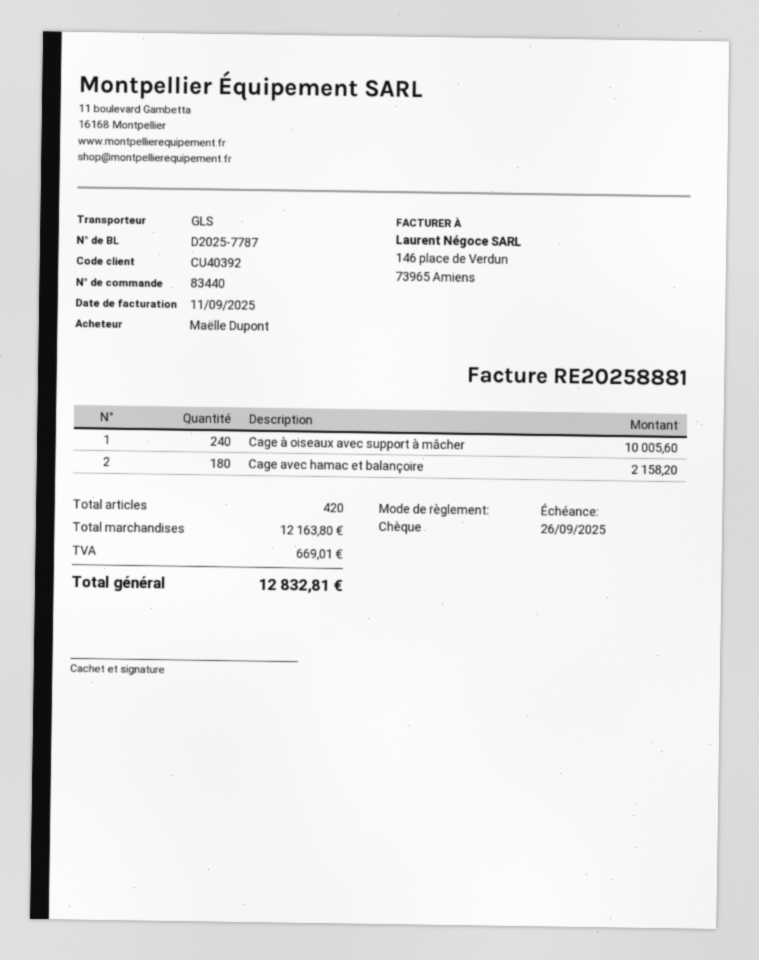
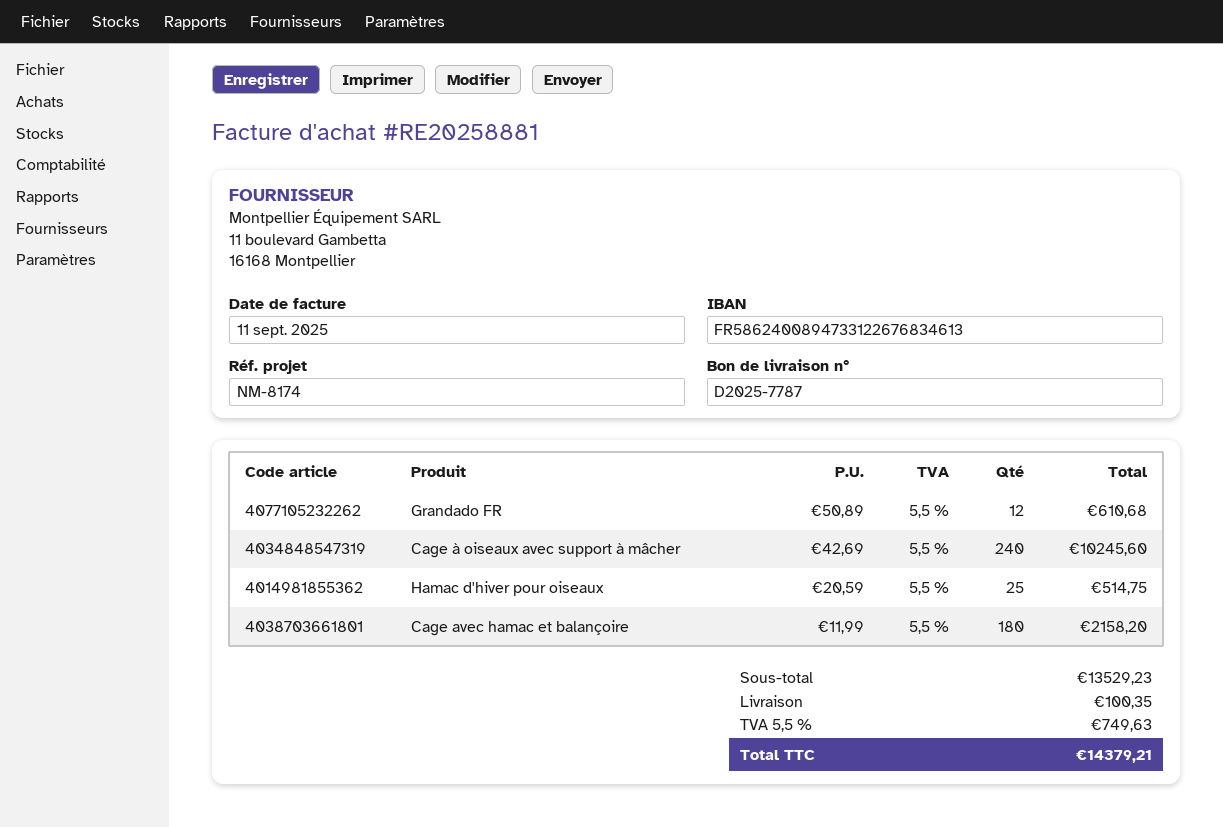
Cage à oiseaux avec support à mâcher: 240 for 10005.60 -> 240 for 10245.60
Grandado FR: none -> 12 for 610.68
Hamac d'hiver pour oiseaux: none -> 25 for 514.75
subtotal: 12163.80 -> 13529.23
shipping: none -> 100.35
tax: 669.01 -> 749.63
total: 12832.81 -> 14379.21

